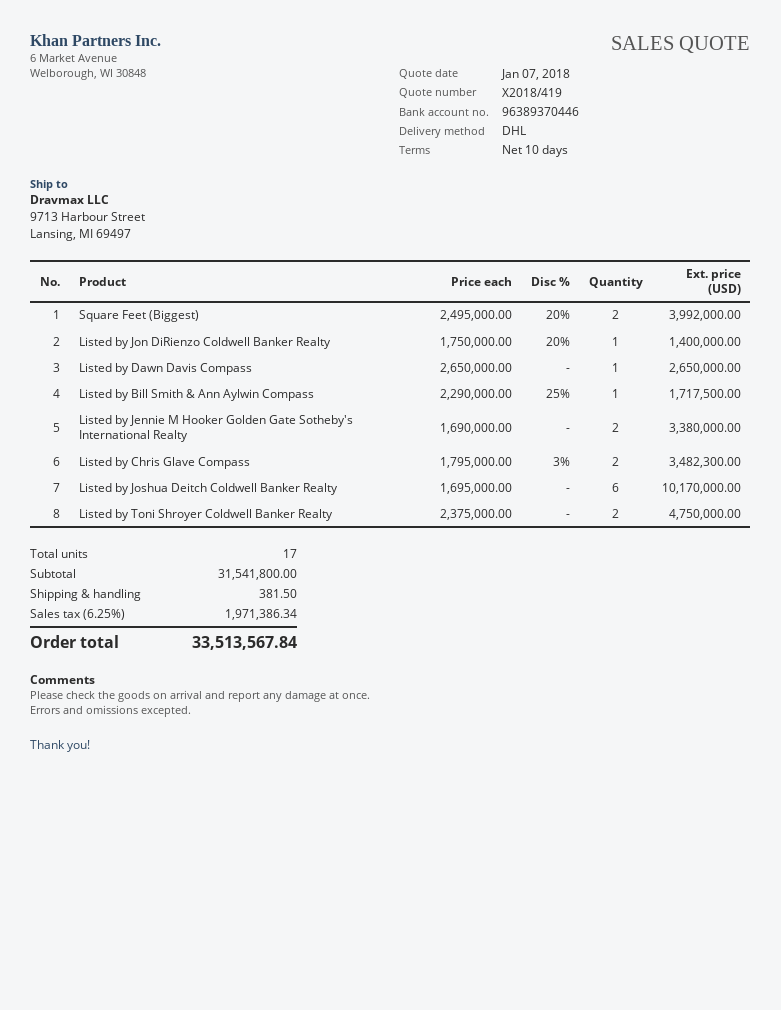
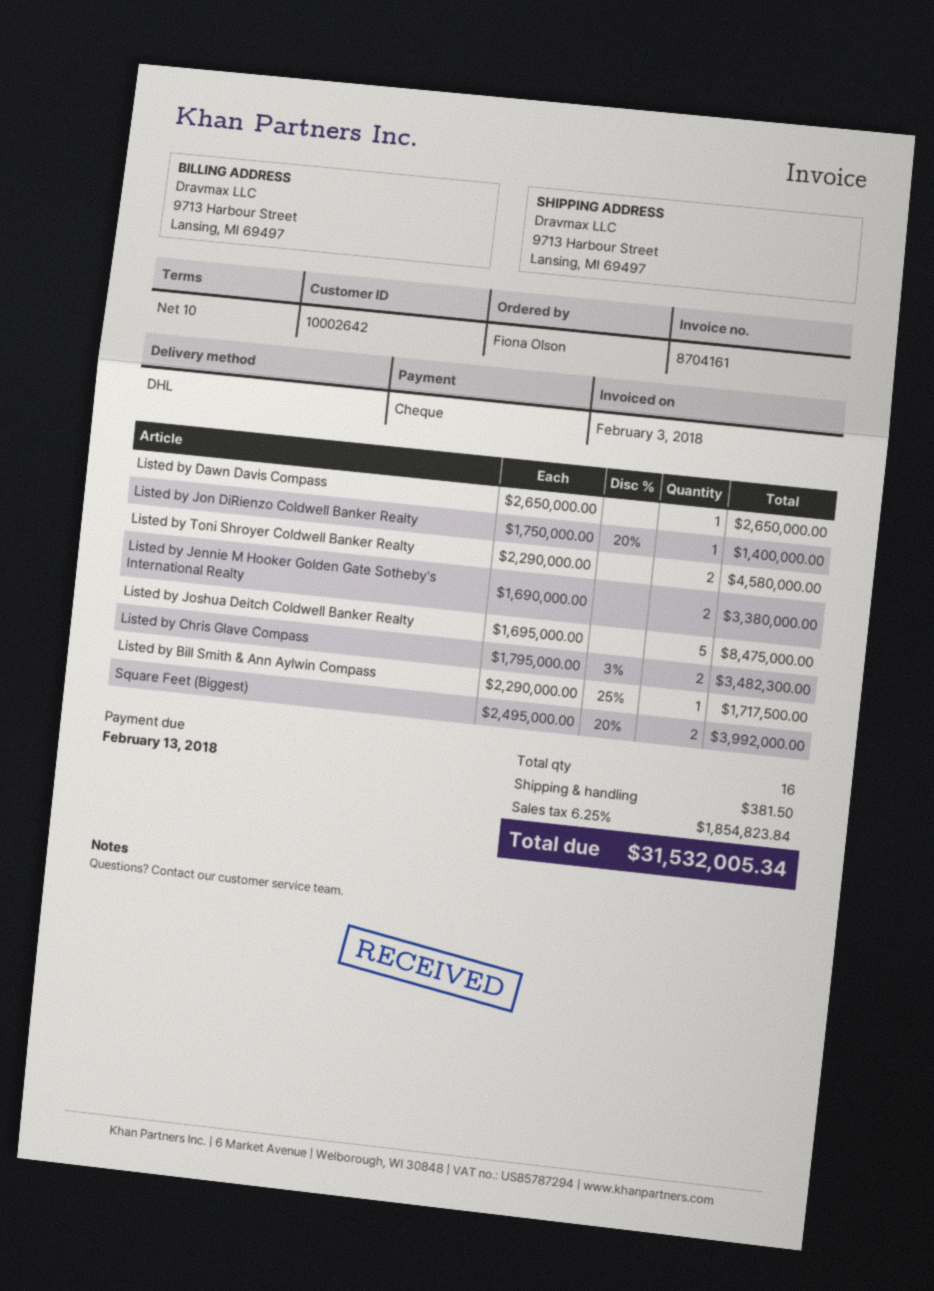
Listed by Joshua Deitch Coldwell Banker Realty: 6 x 1695000.00 = 10170000.00 -> 5 x 1695000.00 = 8475000.00
Listed by Toni Shroyer Coldwell Banker Realty: 2 x 2375000.00 = 4750000.00 -> 2 x 2290000.00 = 4580000.00
total quantity: 17 -> 16
tax: 6.25% = 1971386.34 -> 6.25% = 1854823.84
total: 33513567.84 -> 31532005.34

